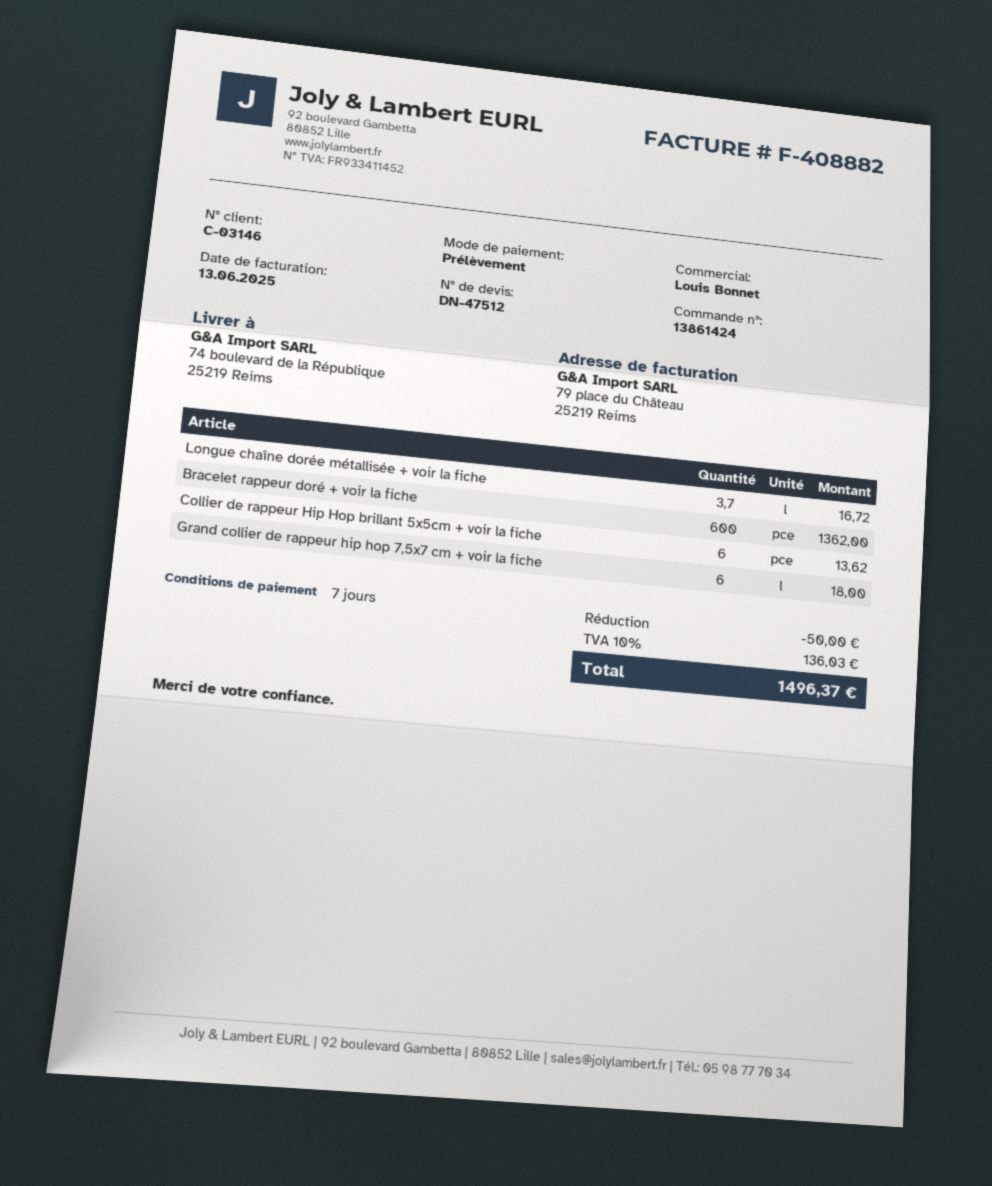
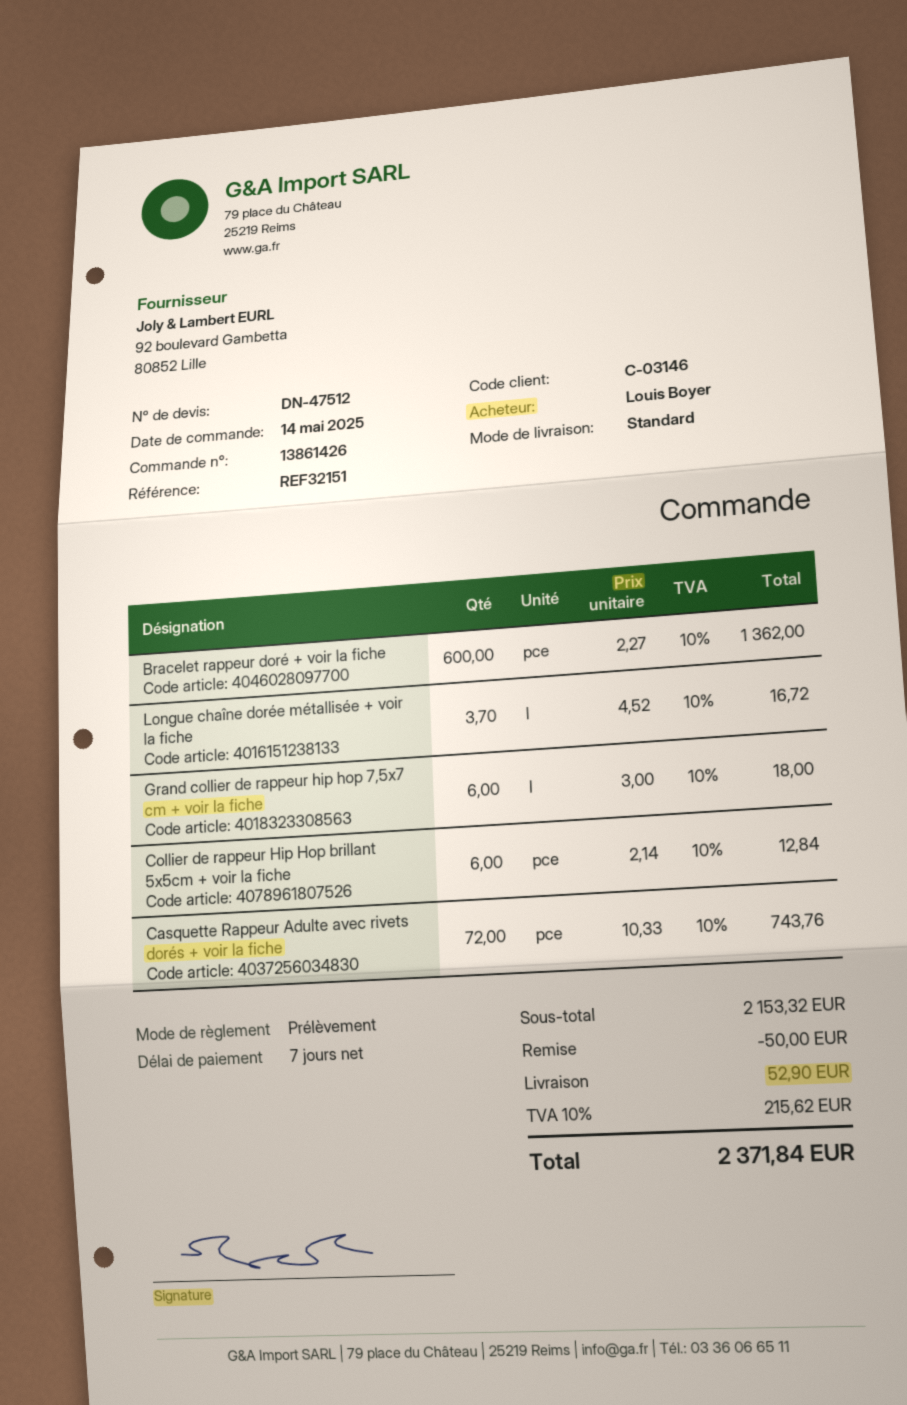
order number: 13861424 -> 13861426
Collier de rappeur Hip Hop brillant 5x5cm + voir la fiche: 6 for 13.62 -> 6 for 12.84
Casquette Rappeur Adulte avec rivets dorés + voir la fiche: none -> 72 for 743.76
shipping: none -> 52.90
tax: 10% = 136.03 -> 10% = 215.62
total: 1496.37 -> 2371.84

